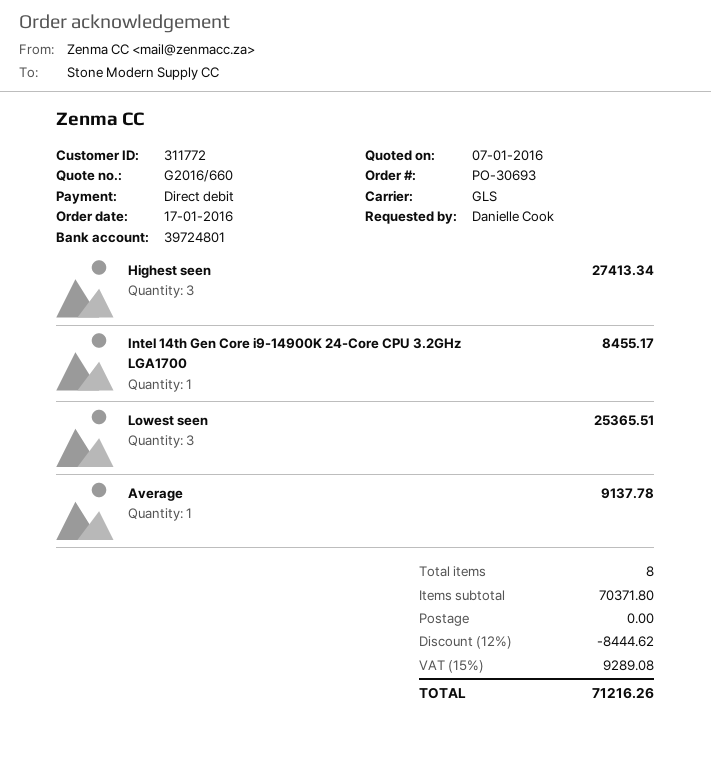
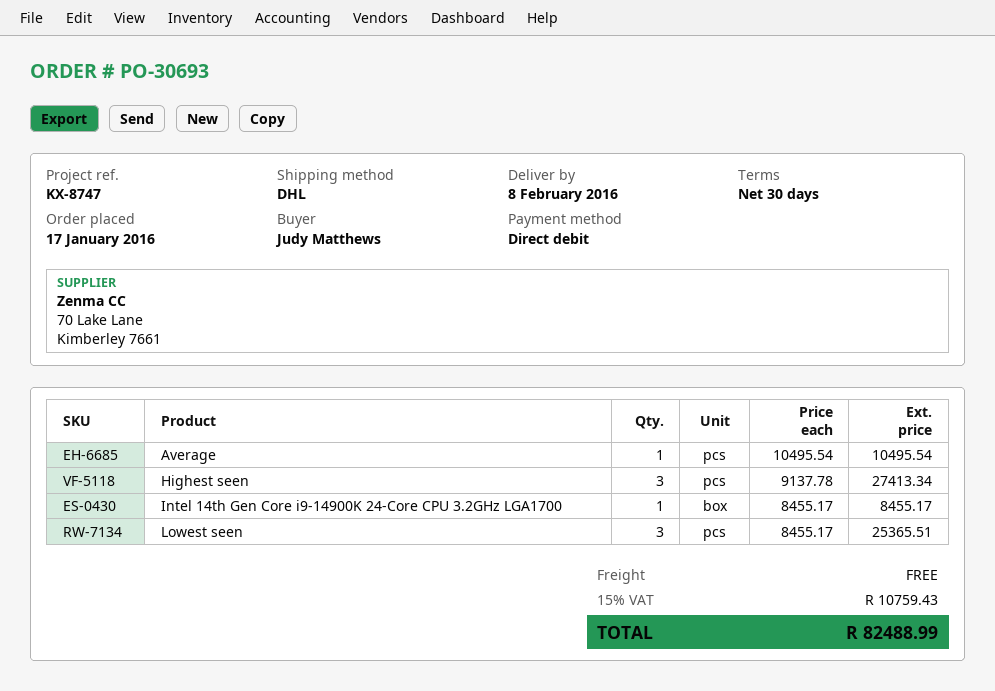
ordered by: Danielle Cook -> Judy Matthews
shipping method: GLS -> DHL
Average: 1 for 9137.78 -> 1 for 10495.54
discount: 12% = 8444.62 -> none
tax: 15% = 9289.08 -> 15% = 10759.43
total: 71216.26 -> 82488.99

